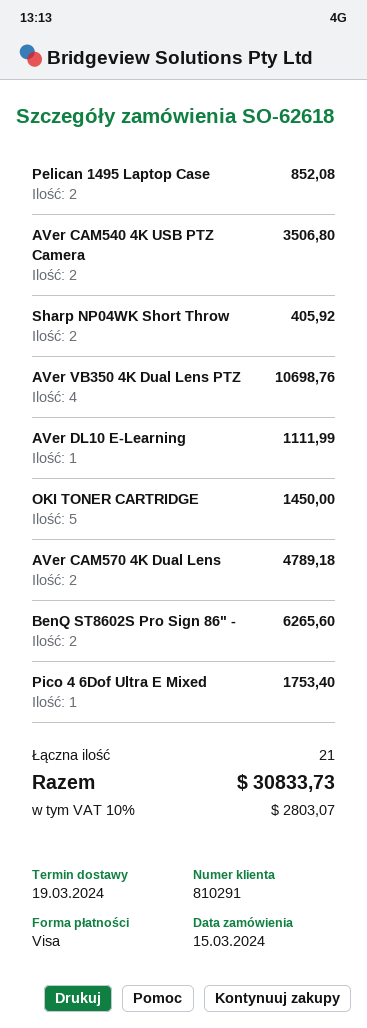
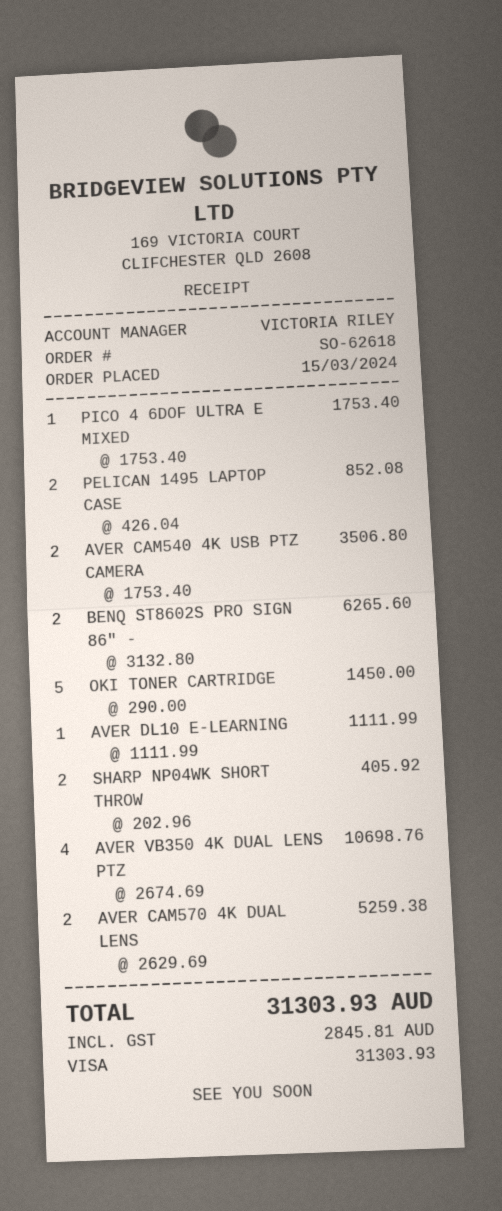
AVer CAM570 4K Dual Lens: 2 for 4789.18 -> 2 for 5259.38
tax: 2803.07 -> 2845.81
total: 30833.73 -> 31303.93

